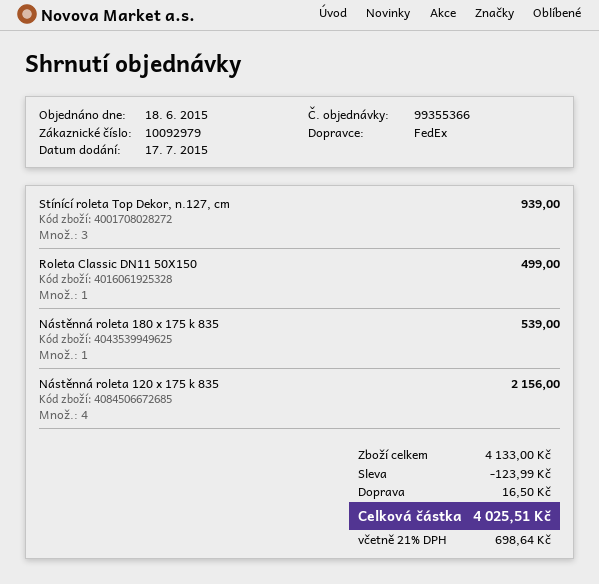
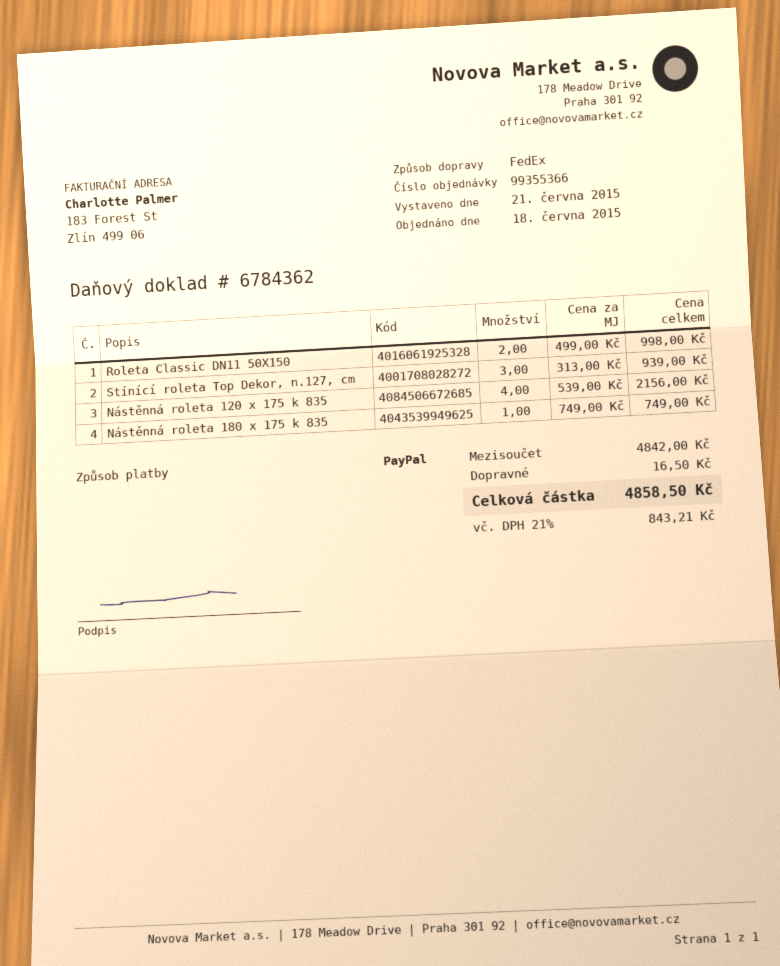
Roleta Classic DN11 50X150: 1 for 499.00 -> 2 for 998.00
Nástěnná roleta 180 x 175 k 835: 1 for 539.00 -> 1 for 749.00
subtotal: 4133.00 -> 4842.00
discount: 123.99 -> none
tax: 21% = 698.64 -> 21% = 843.21
total: 4025.51 -> 4858.50

